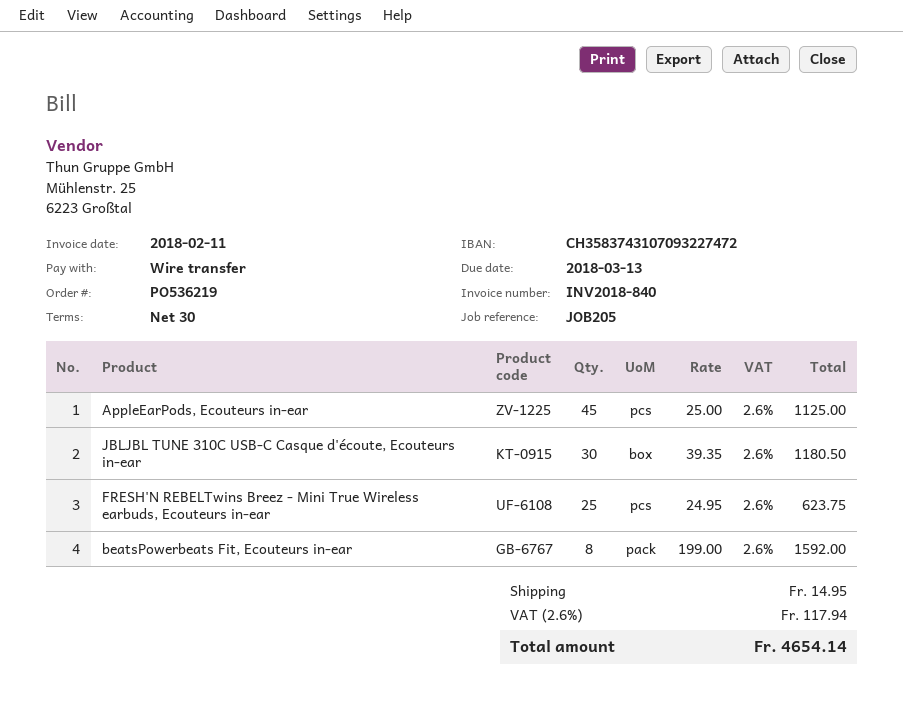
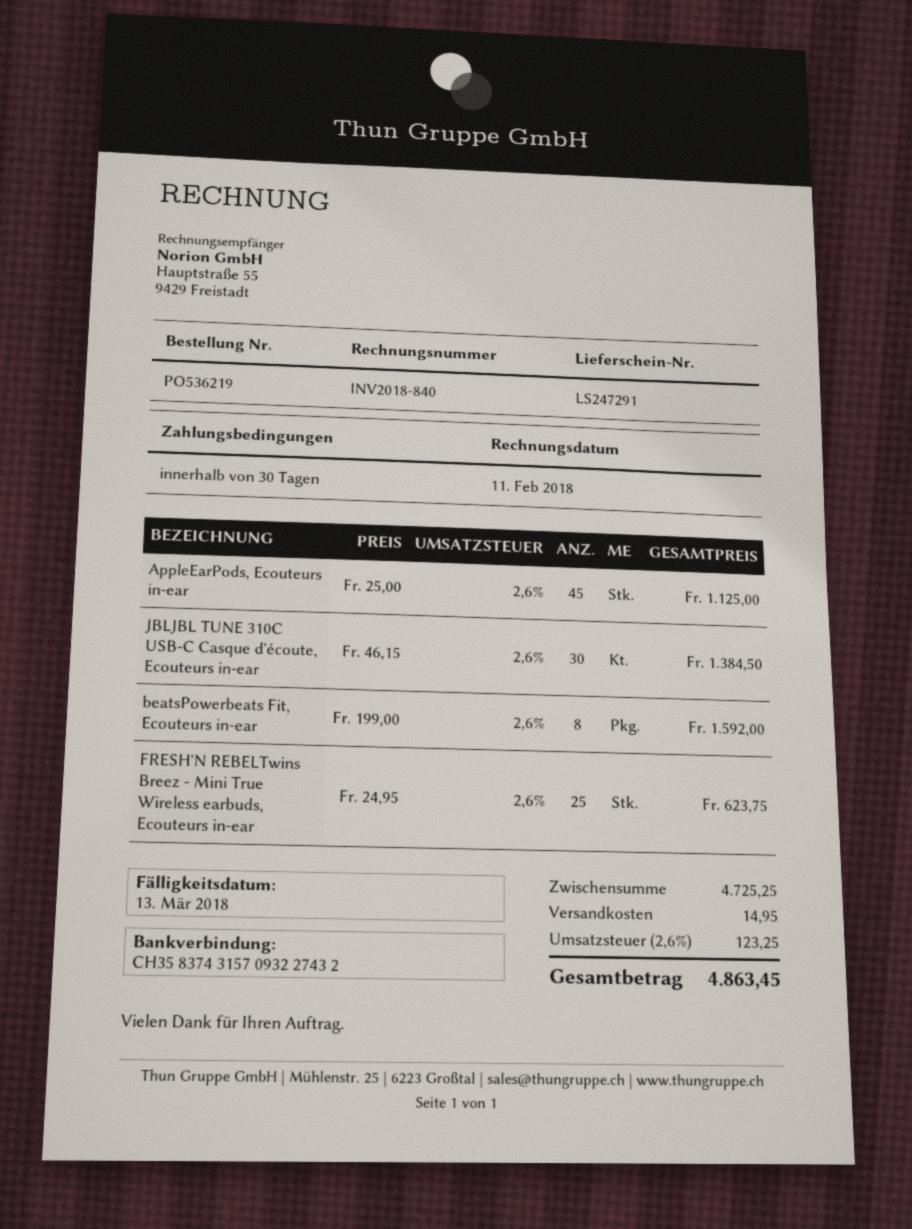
bank account: CH3583743107093227472 -> CH3583743157093227432
JBLJBL TUNE 310C USB-C Casque d'écoute, Ecouteurs in-ear: 30 x 39.35 = 1180.50 -> 30 x 46.15 = 1384.50
tax: 2.6% = 117.94 -> 2.6% = 123.25
total: 4654.14 -> 4863.45

